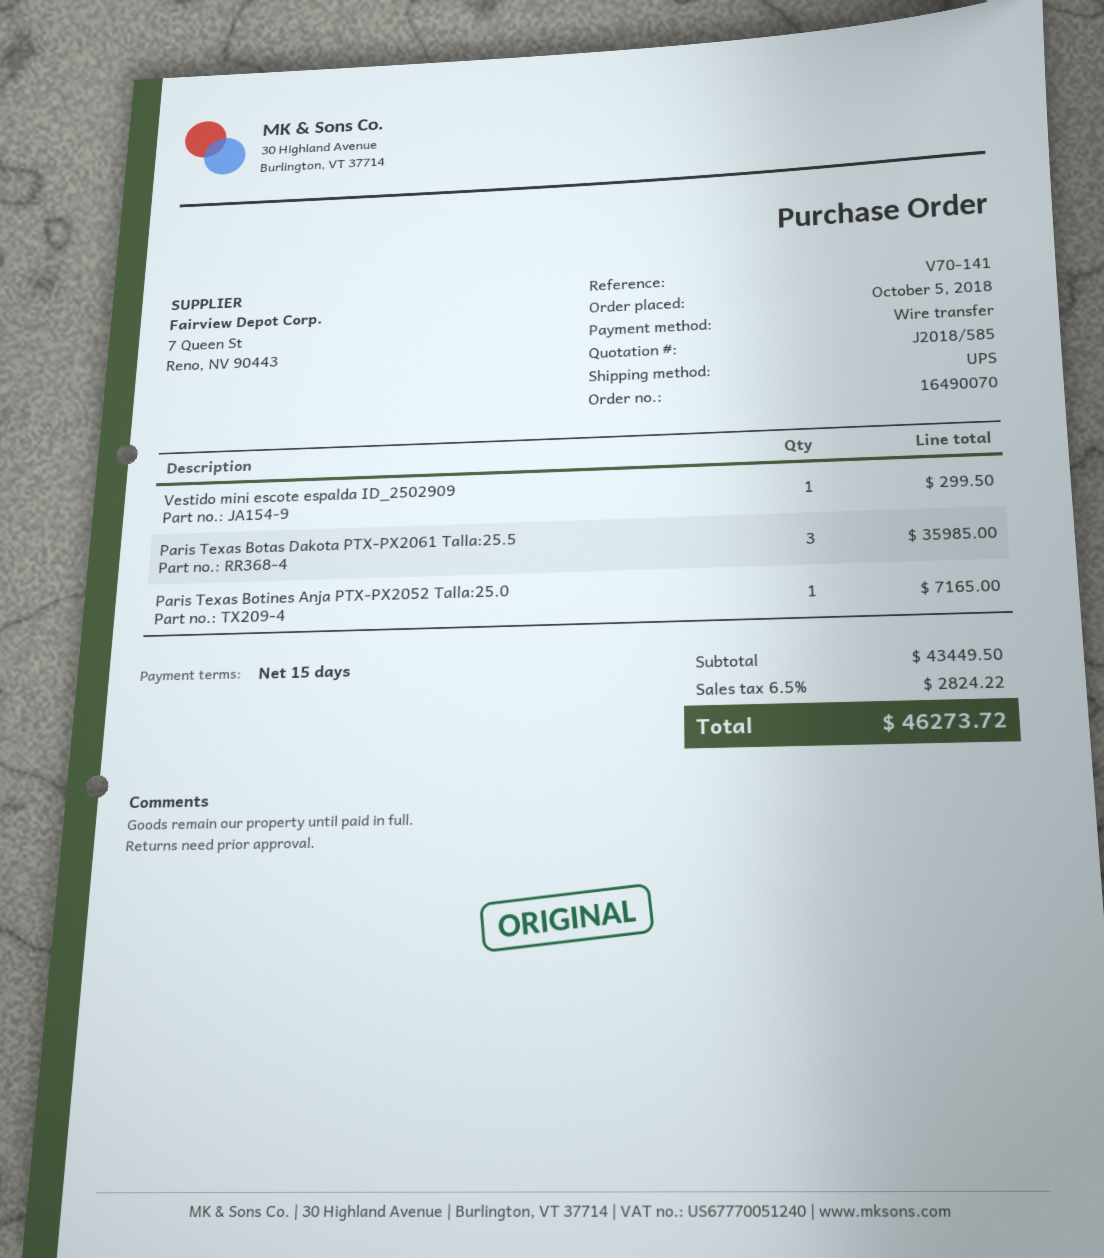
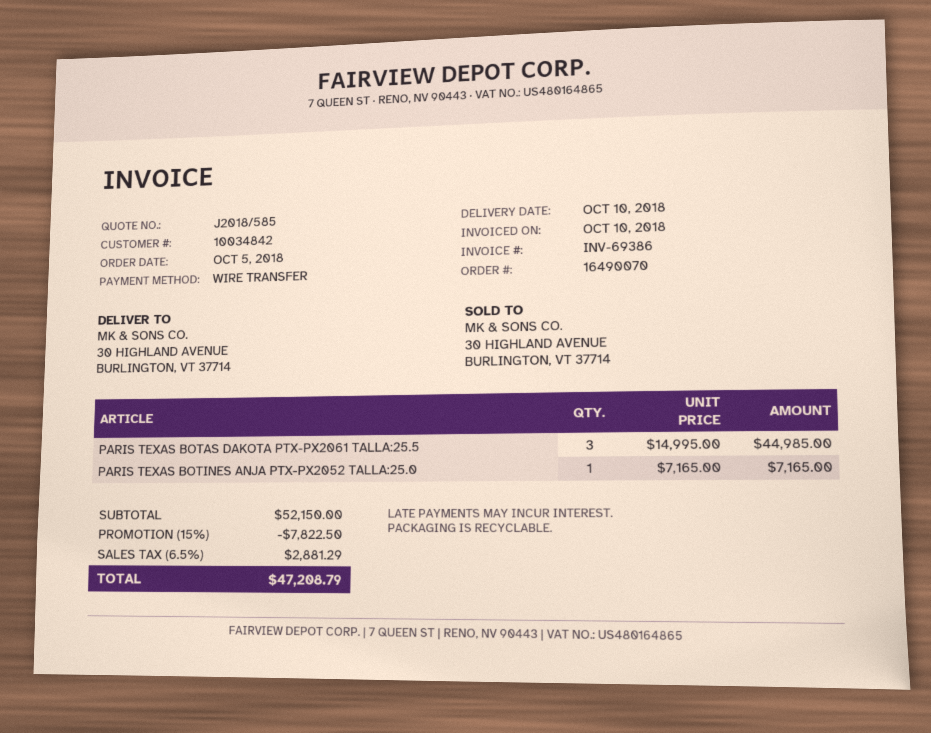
Vestido mini escote espalda ID_2502909: 1 for 299.50 -> none
Paris Texas Botas Dakota PTX-PX2061 Talla:25.5: 3 for 35985.00 -> 3 for 44985.00
subtotal: 43449.50 -> 52150.00
discount: none -> 15% = 7822.50
tax: 6.5% = 2824.22 -> 6.5% = 2881.29
total: 46273.72 -> 47208.79

